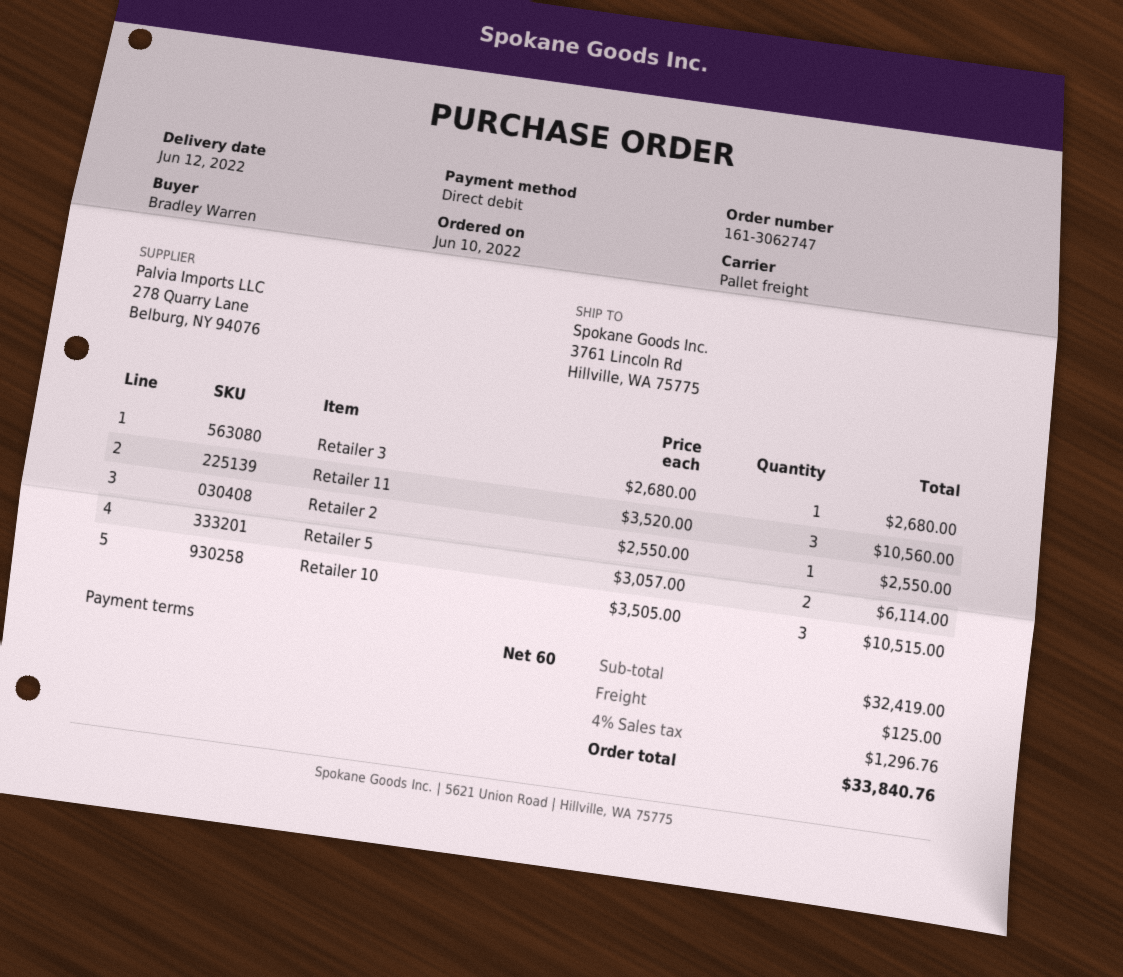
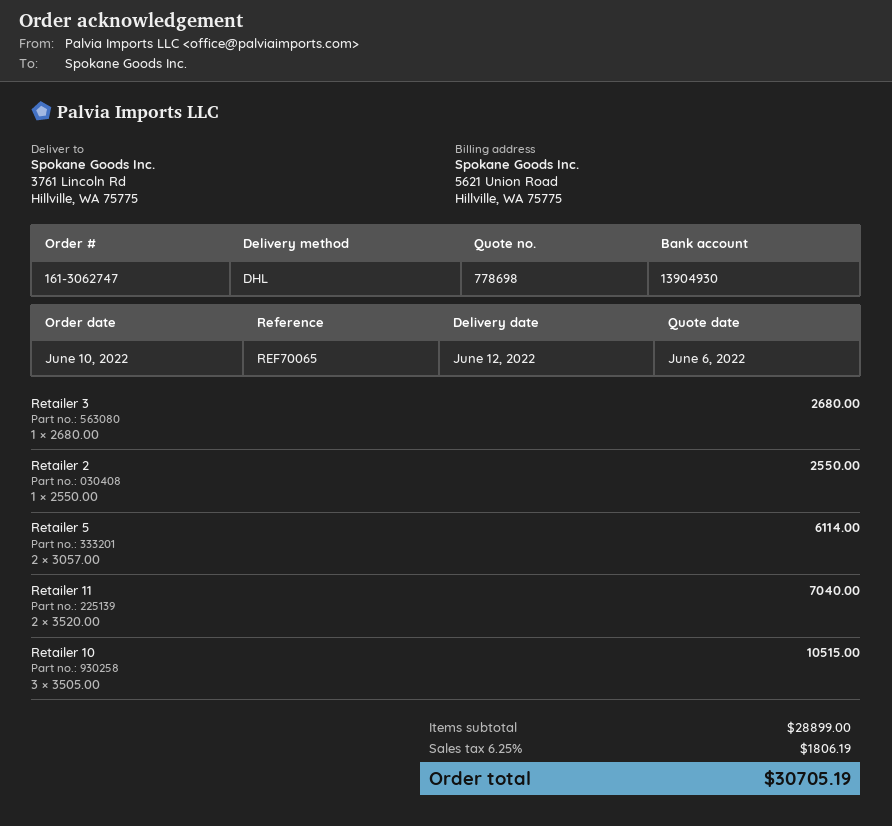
shipping method: pallet freight -> DHL
Retailer 11: 3 x 3520.00 = 10560.00 -> 2 x 3520.00 = 7040.00
subtotal: 32419.00 -> 28899.00
shipping: 125.00 -> none
tax: 4% = 1296.76 -> 6.25% = 1806.19
total: 33840.76 -> 30705.19

